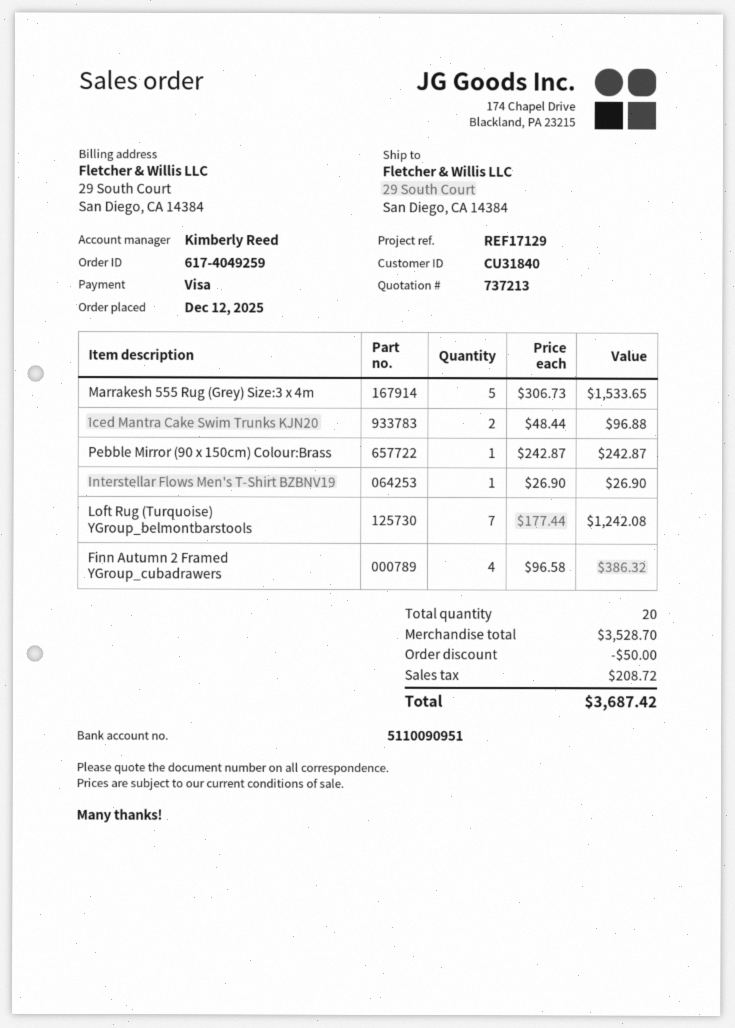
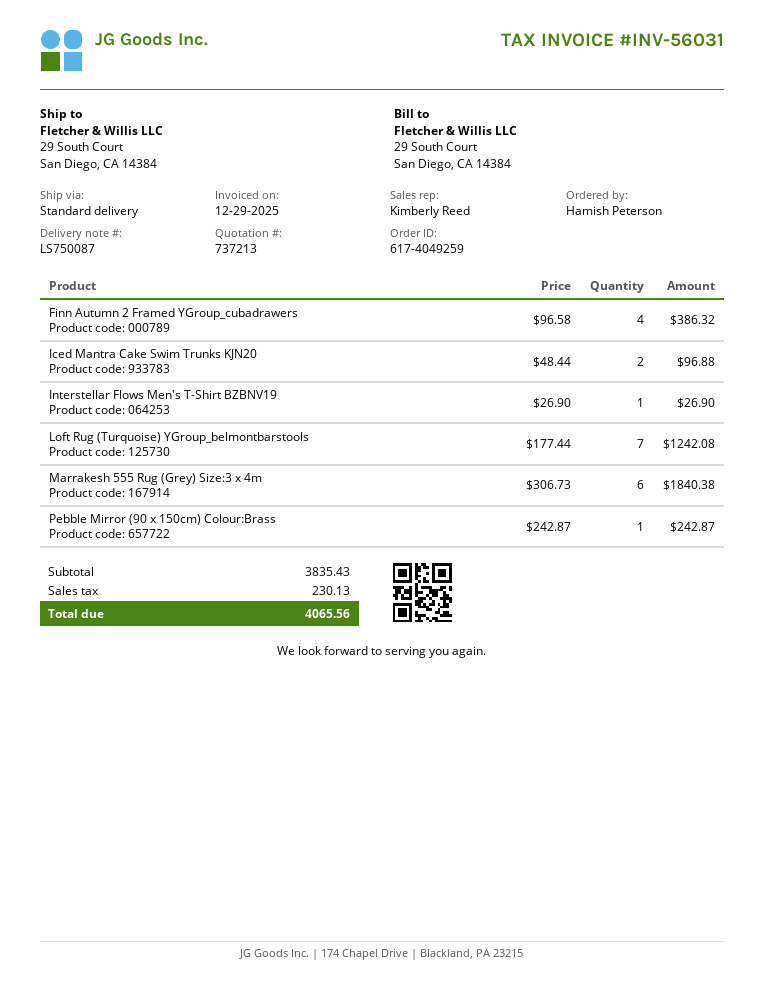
Marrakesh 555 Rug (Grey) Size:3 x 4m: 5 x 306.73 = 1533.65 -> 6 x 306.73 = 1840.38
subtotal: 3528.70 -> 3835.43
discount: 50.00 -> none
tax: 208.72 -> 230.13
total: 3687.42 -> 4065.56

